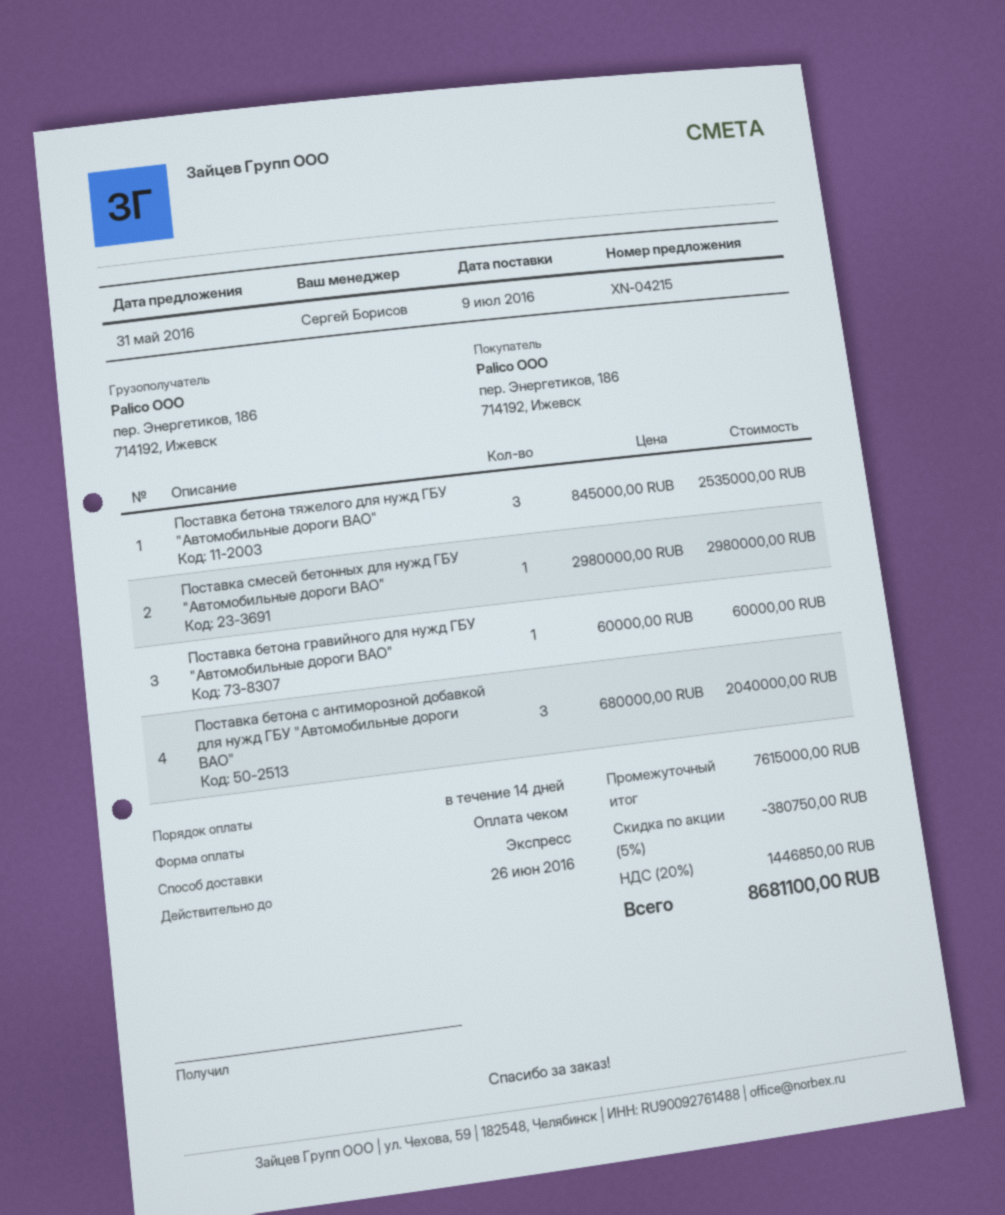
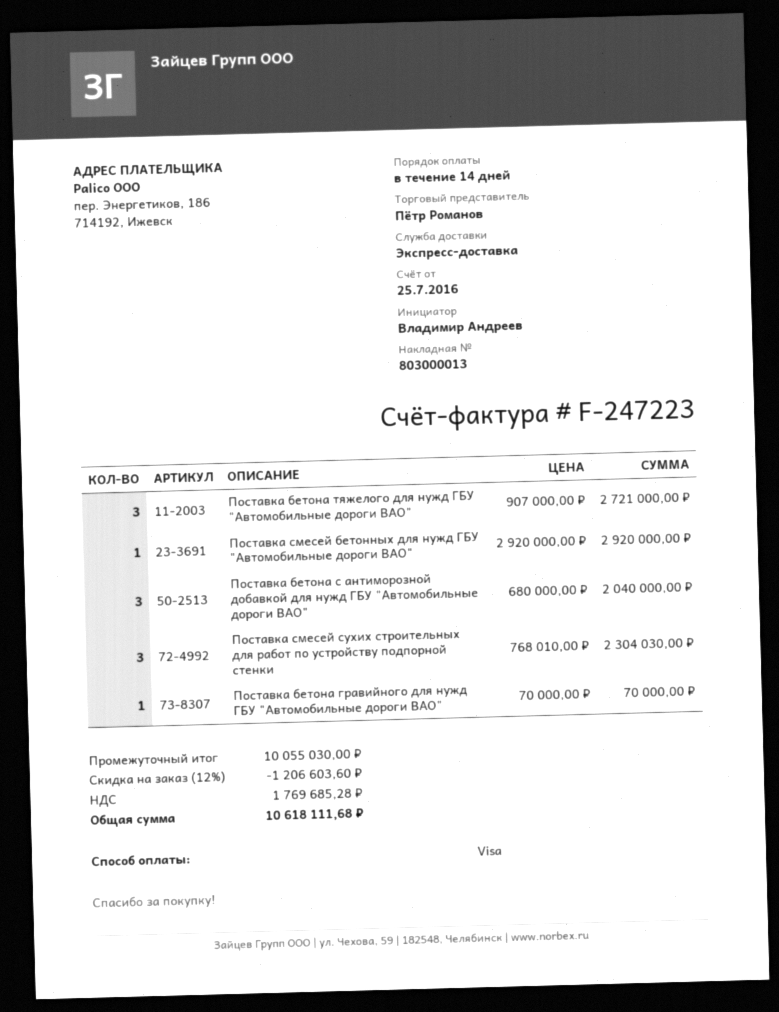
sales rep: Сергей Борисов -> Пётр Романов
payment method: cheque -> Visa
Поставка бетона тяжелого для нужд ГБУ "Автомобильные дороги ВАО": 3 x 845000.00 = 2535000.00 -> 3 x 907000.00 = 2721000.00
Поставка смесей бетонных для нужд ГБУ "Автомобильные дороги ВАО": 1 x 2980000.00 = 2980000.00 -> 1 x 2920000.00 = 2920000.00
Поставка бетона гравийного для нужд ГБУ "Автомобильные дороги ВАО": 1 x 60000.00 = 60000.00 -> 1 x 70000.00 = 70000.00
Поставка смесей сухих строительных для работ по устройству подпорной стенки: none -> 3 x 768010.00 = 2304030.00
subtotal: 7615000.00 -> 10055030.00
discount: 5% = 380750.00 -> 12% = 1206603.60
tax: 1446850.00 -> 1769685.28
total: 8681100.00 -> 10618111.68

